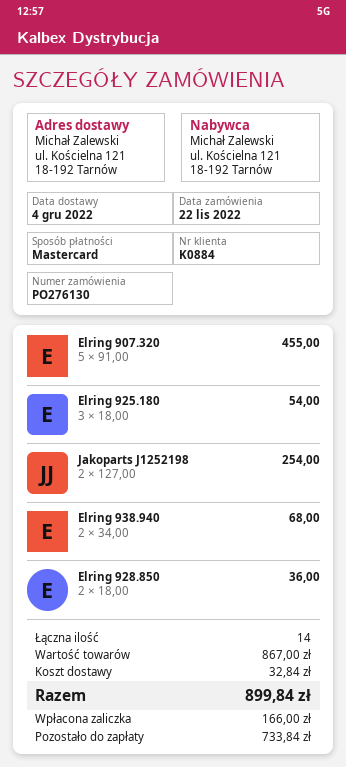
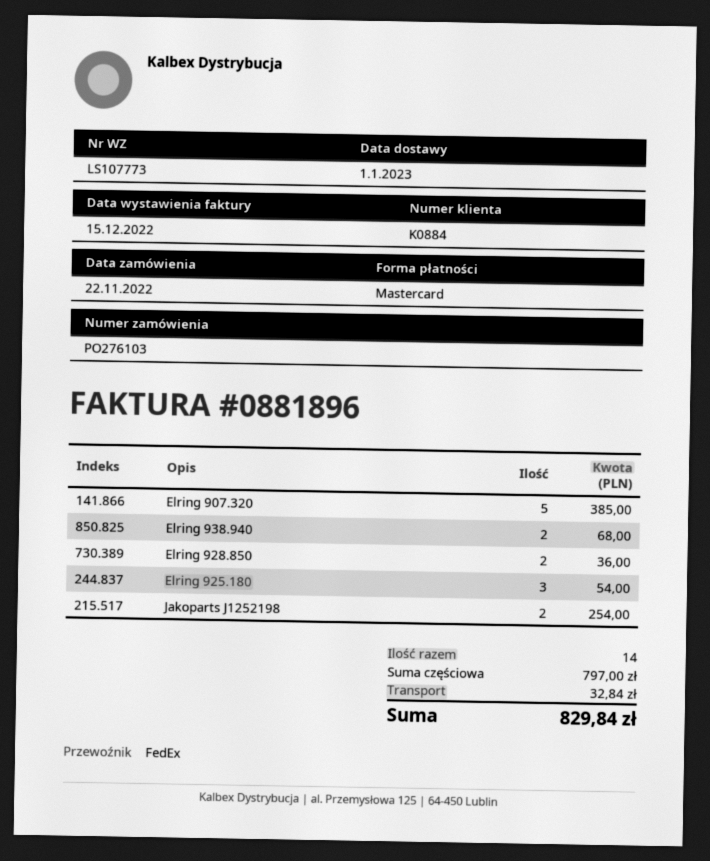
order number: PO276130 -> PO276103
delivery date: 2022-12-04 -> 2023-01-01
Elring 907.320: 5 for 455.00 -> 5 for 385.00
subtotal: 867.00 -> 797.00
total: 899.84 -> 829.84

